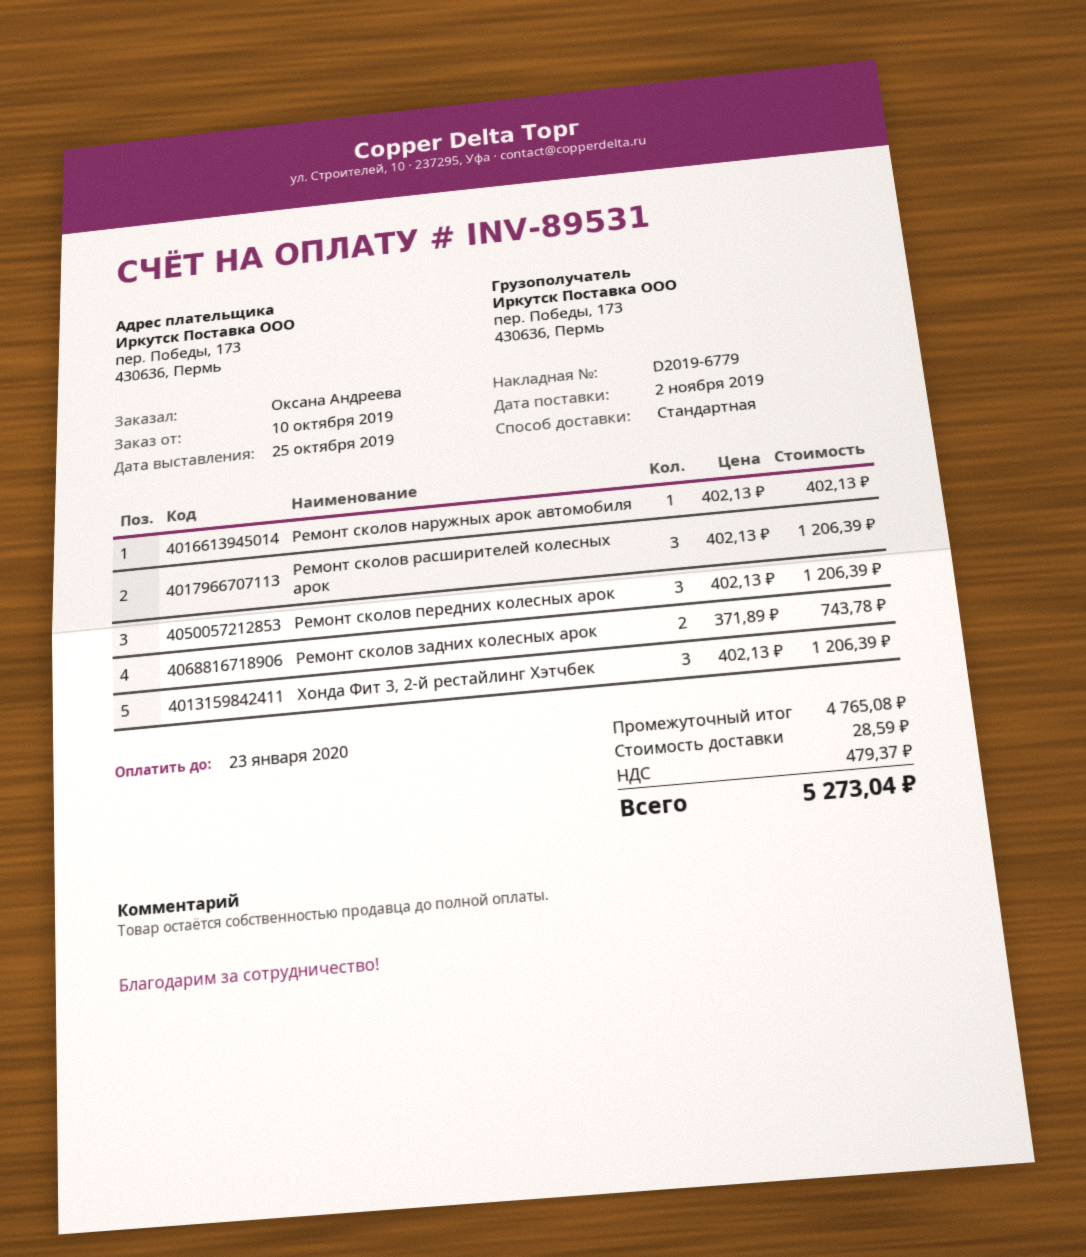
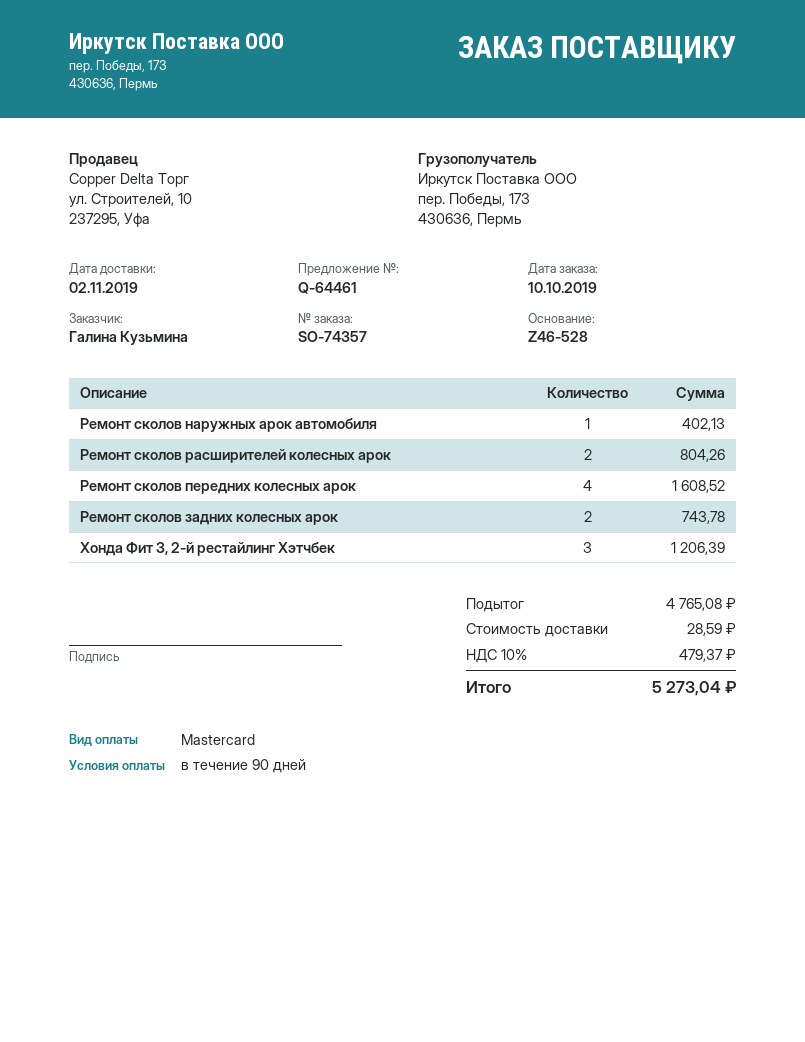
ordered by: Оксана Андреева -> Галина Кузьмина
Ремонт сколов расширителей колесных арок: 3 for 1206.39 -> 2 for 804.26
Ремонт сколов передних колесных арок: 3 for 1206.39 -> 4 for 1608.52

